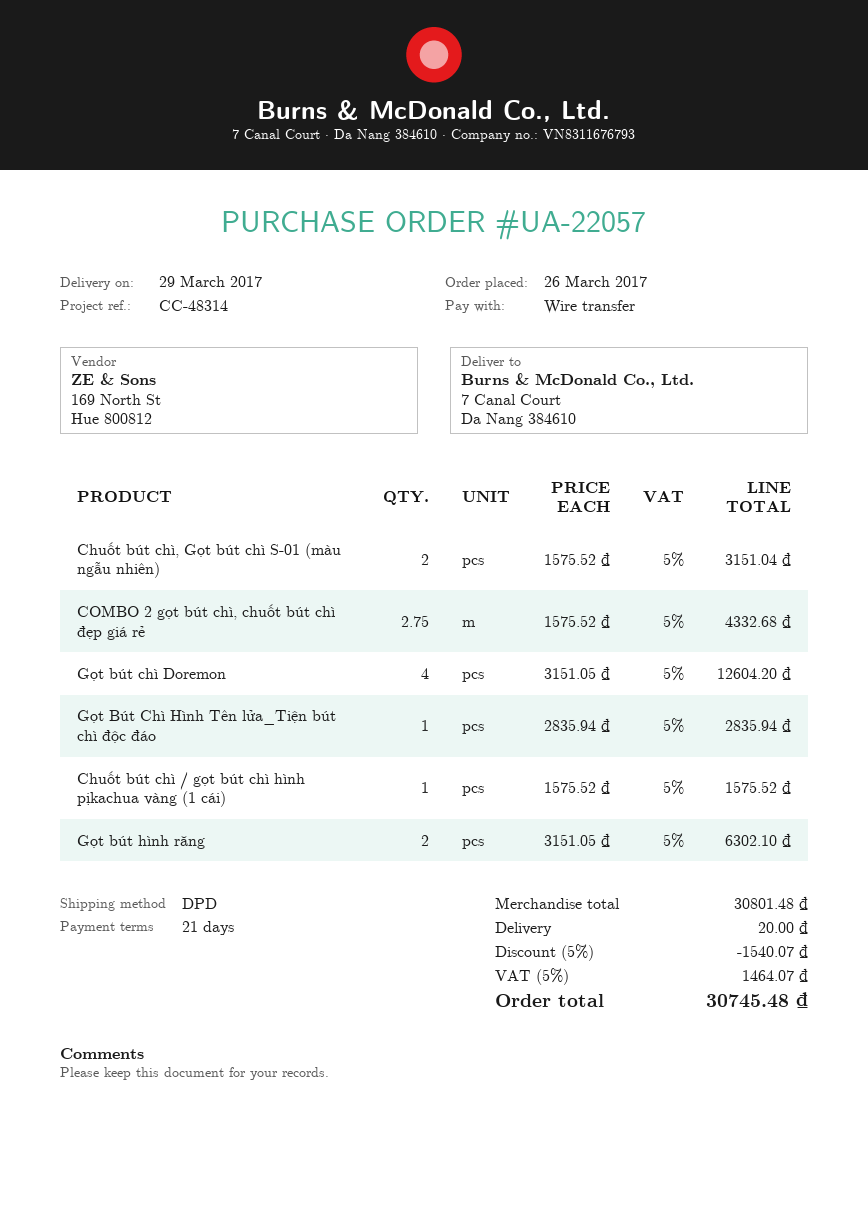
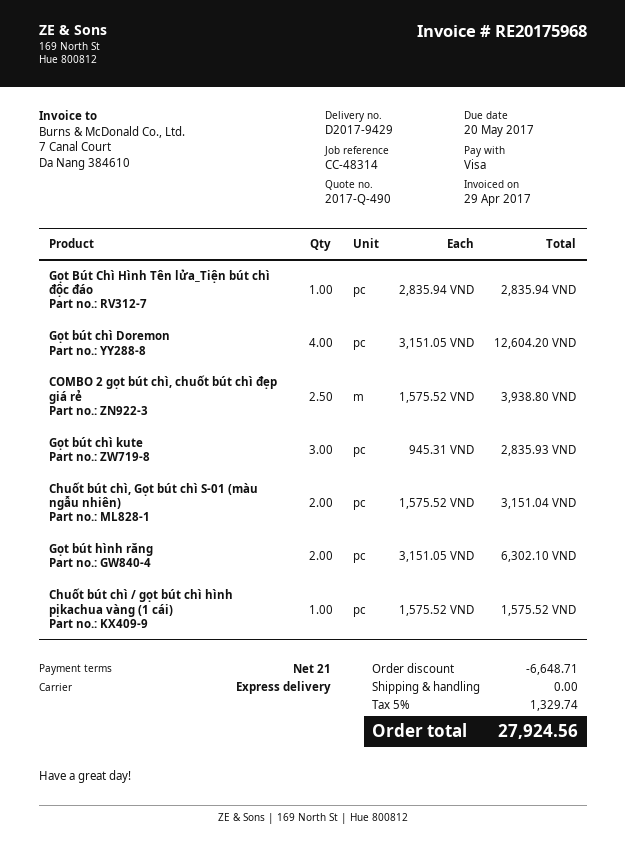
payment method: bank transfer -> Visa
shipping method: DPD -> express
COMBO 2 gọt bút chì, chuốt bút chì đẹp giá rẻ: 2.75 x 1575.52 = 4332.68 -> 2.5 x 1575.52 = 3938.80
Gọt bút chì kute: none -> 3 x 945.31 = 2835.93
discount: 1540.07 -> 6648.71
shipping: 20.00 -> 0.00
tax: 5% = 1464.07 -> 5% = 1329.74
total: 30745.48 -> 27924.56

